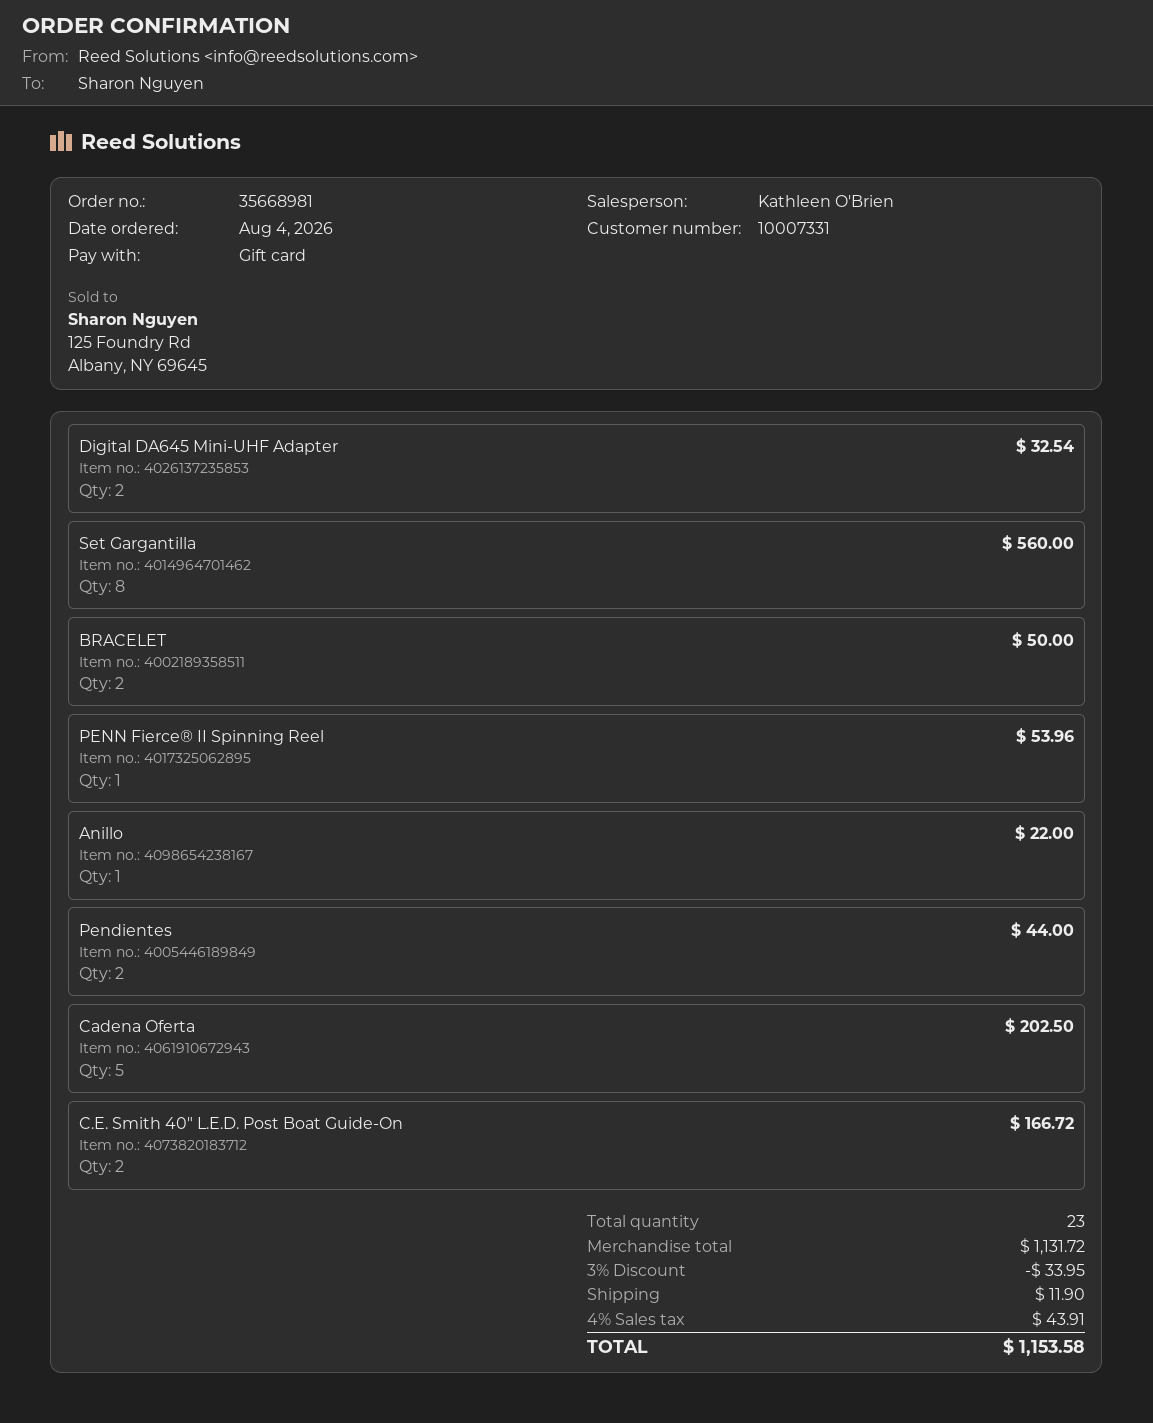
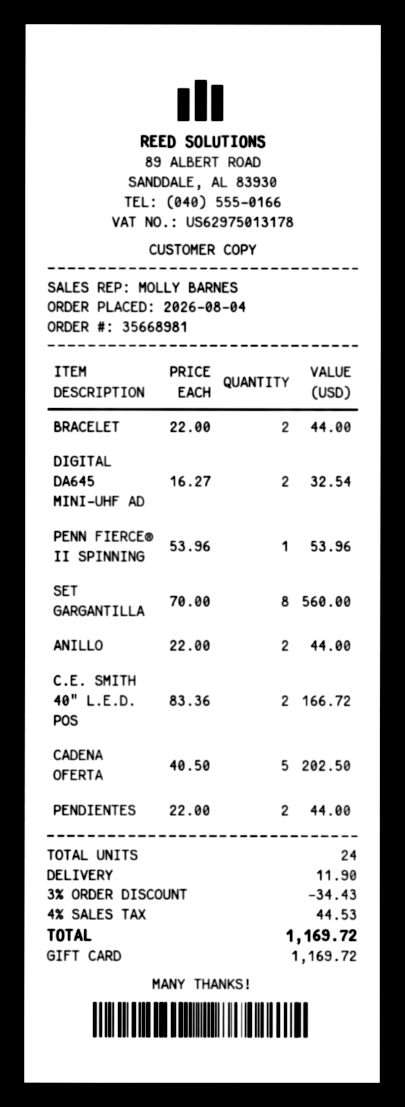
sales rep: Kathleen O'Brien -> MOLLY BARNES
BRACELET: 2 for 50.00 -> 2 for 44.00
Anillo: 1 for 22.00 -> 2 for 44.00
total quantity: 23 -> 24
discount: 3% = 33.95 -> 3% = 34.43
tax: 4% = 43.91 -> 4% = 44.53
total: 1153.58 -> 1169.72

